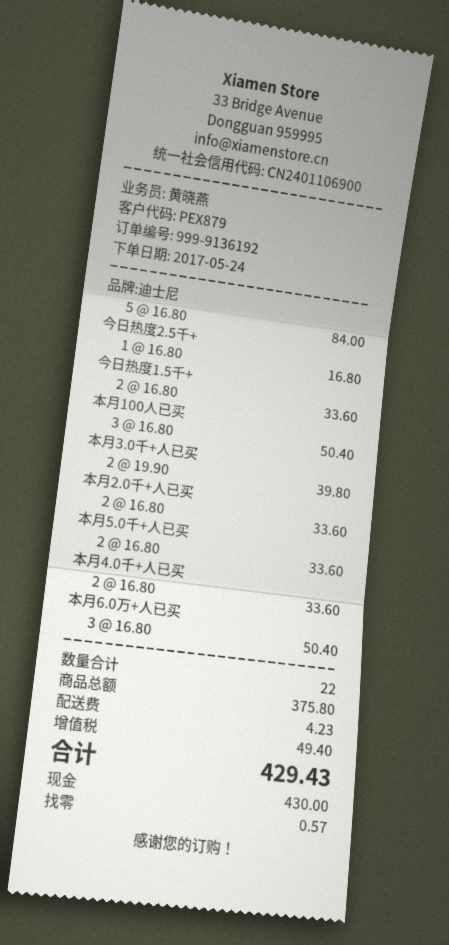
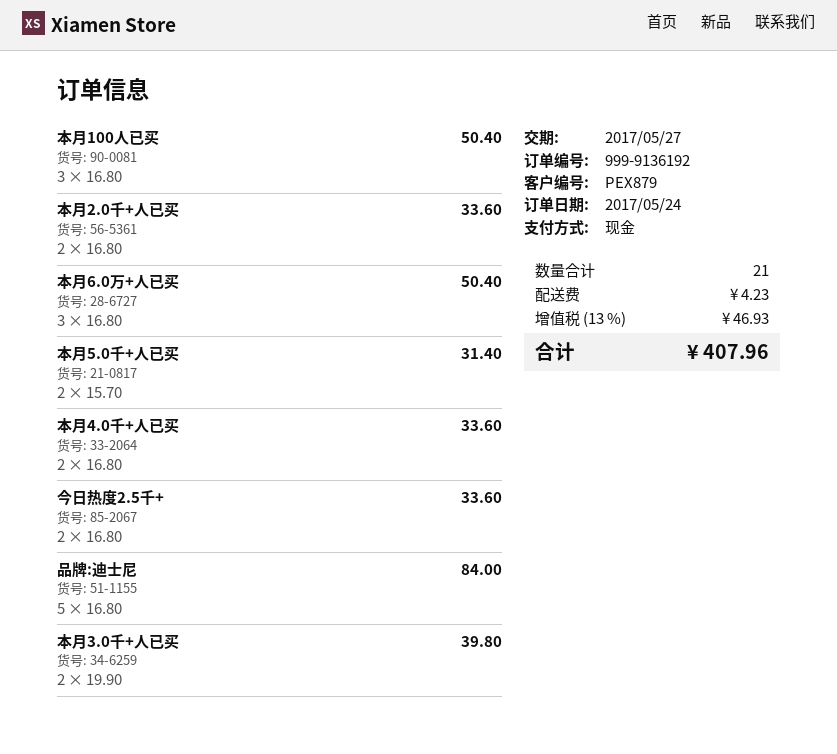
今日热度2.5千+: 1 x 16.80 = 16.80 -> 2 x 16.80 = 33.60
今日热度1.5千+: 2 x 16.80 = 33.60 -> none
本月5.0千+人已买: 2 x 16.80 = 33.60 -> 2 x 15.70 = 31.40
total quantity: 22 -> 21
tax: 49.40 -> 46.93
total: 429.43 -> 407.96

